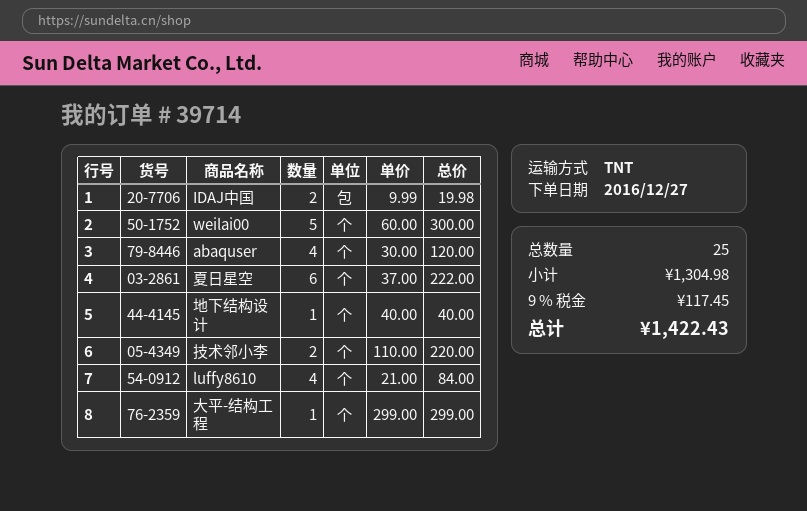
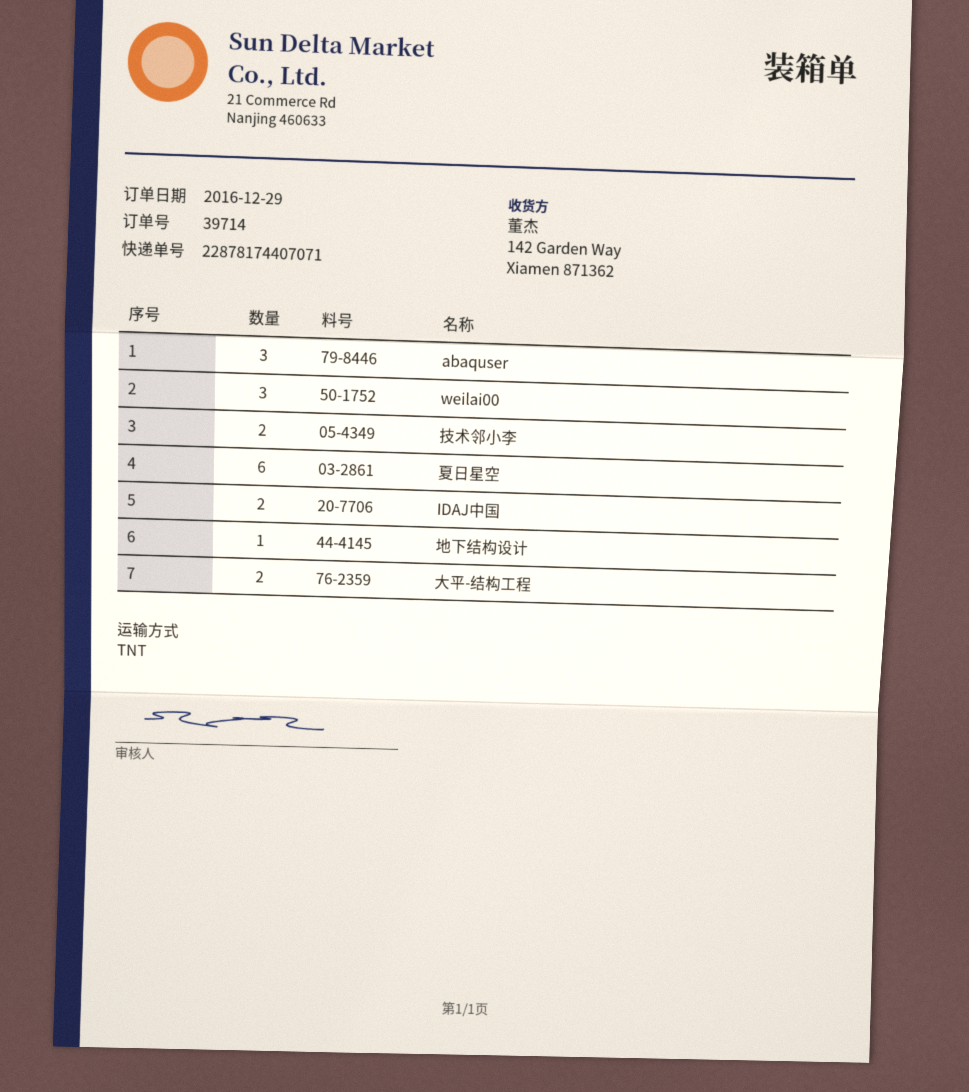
order date: 2016-12-27 -> 2016-12-29
weilai00: 5 -> 3
abaquser: 4 -> 3
luffy8610: 4 -> none
大平-结构工程: 1 -> 2

